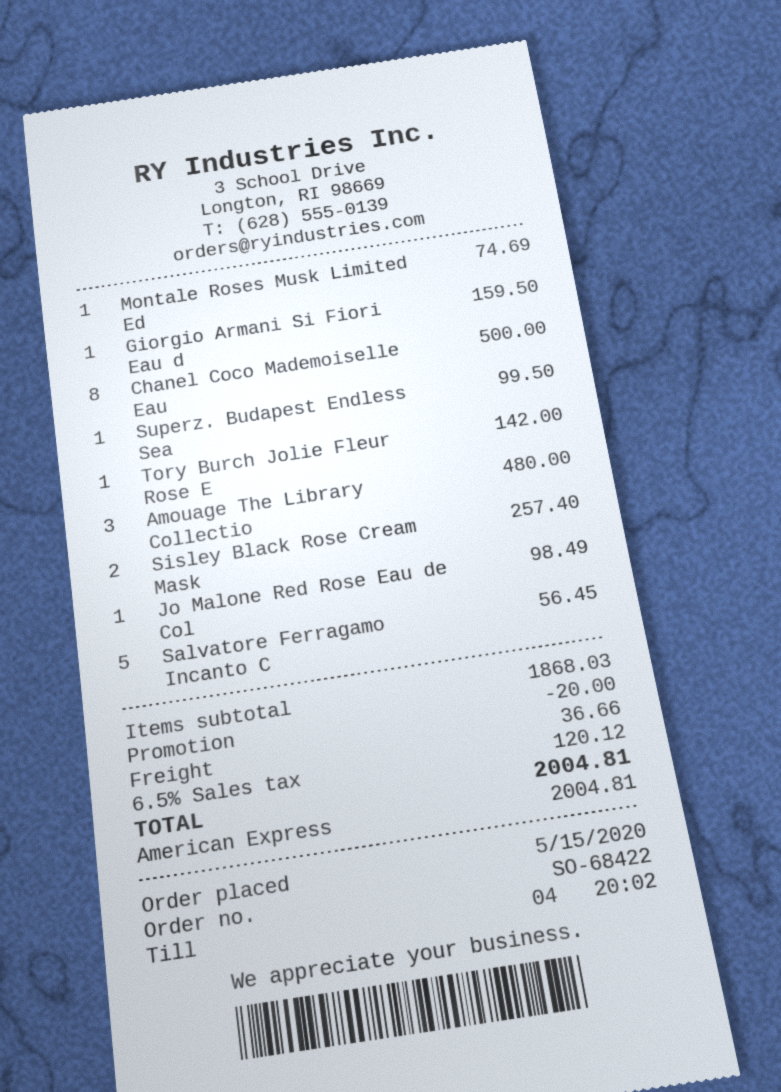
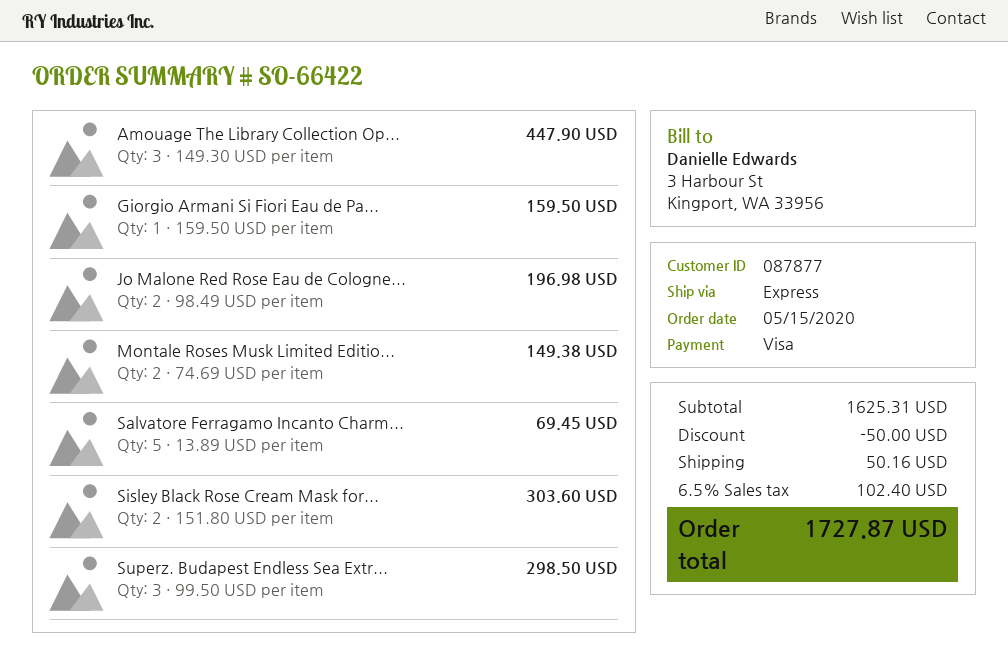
order number: SO-68422 -> SO-66422
payment method: American Express -> Visa
Montale Roses Musk Limited Ed: 1 for 74.69 -> 2 for 149.38
Chanel Coco Mademoiselle Eau: 8 for 500.00 -> none
Superz. Budapest Endless Sea: 1 for 99.50 -> 3 for 298.50
Tory Burch Jolie Fleur Rose E: 1 for 142.00 -> none
Amouage The Library Collectio: 3 for 480.00 -> 3 for 447.90
Sisley Black Rose Cream Mask: 2 for 257.40 -> 2 for 303.60
Jo Malone Red Rose Eau de Col: 1 for 98.49 -> 2 for 196.98
Salvatore Ferragamo Incanto C: 5 for 56.45 -> 5 for 69.45
subtotal: 1868.03 -> 1625.31
discount: 20.00 -> 50.00
shipping: 36.66 -> 50.16
tax: 6.5% = 120.12 -> 6.5% = 102.40
total: 2004.81 -> 1727.87

